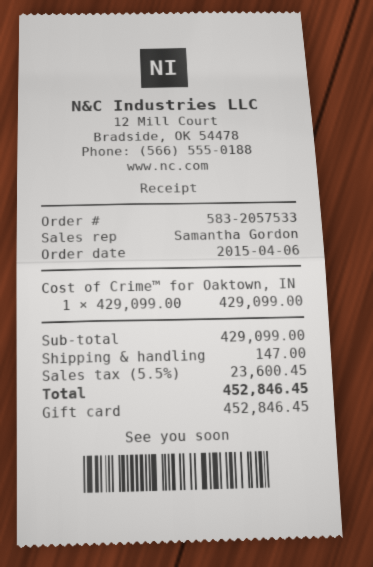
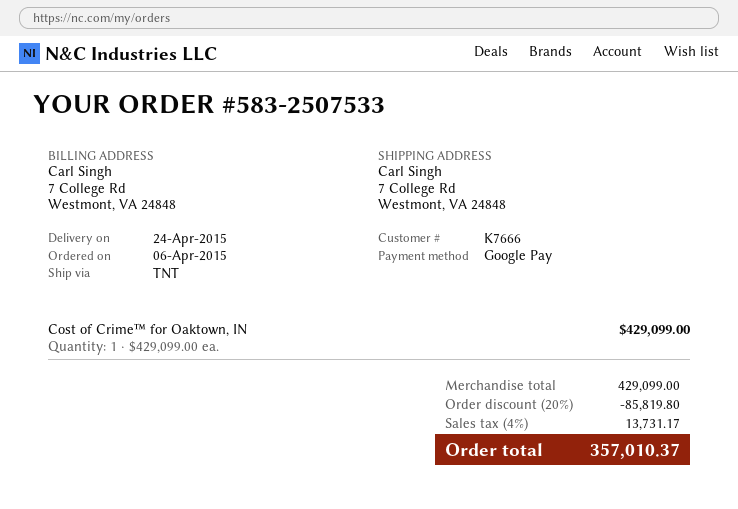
order number: 583-2057533 -> 583-2507533
payment method: gift card -> Google Pay
discount: none -> 20% = 85819.80
shipping: 147.00 -> none
tax: 5.5% = 23600.45 -> 4% = 13731.17
total: 452846.45 -> 357010.37

